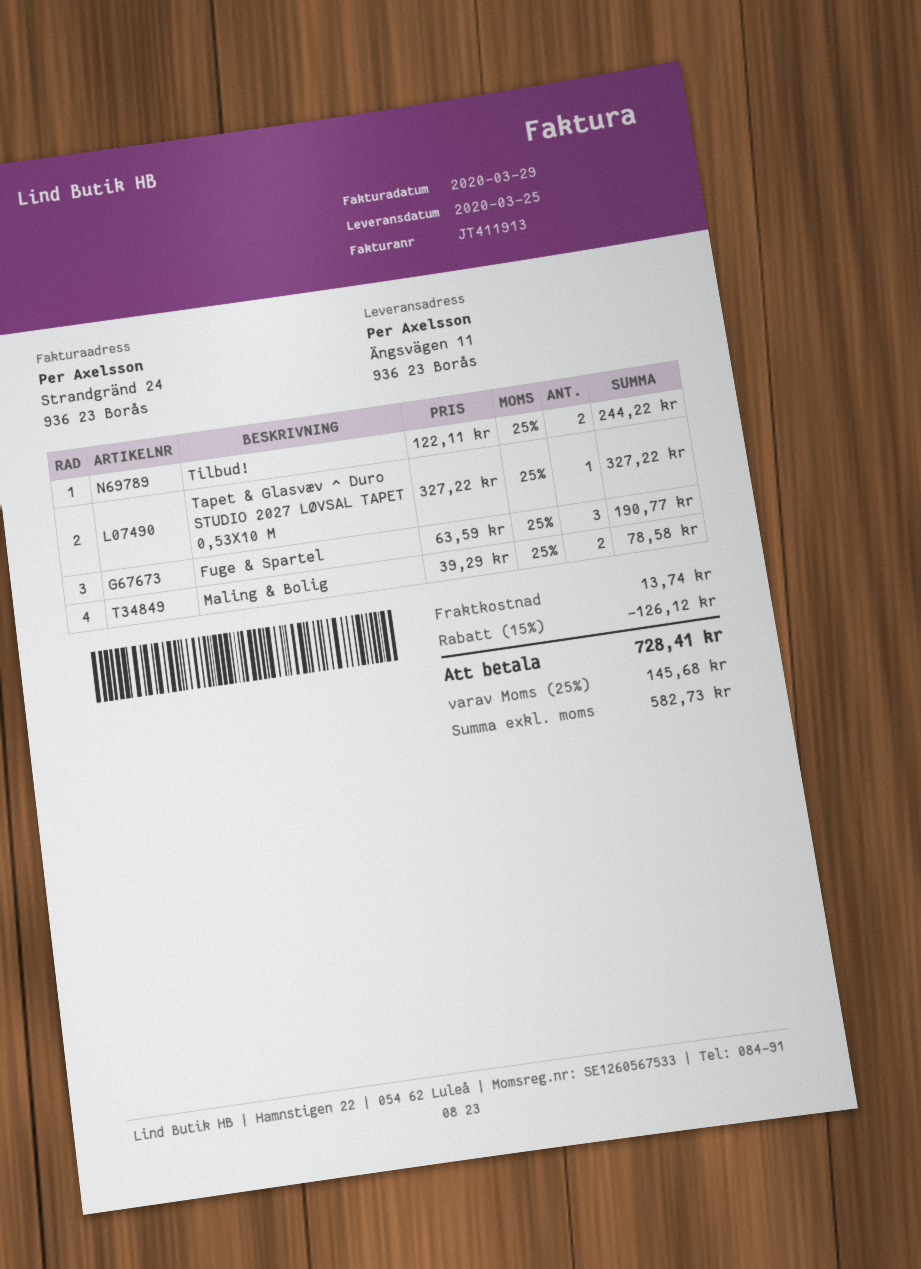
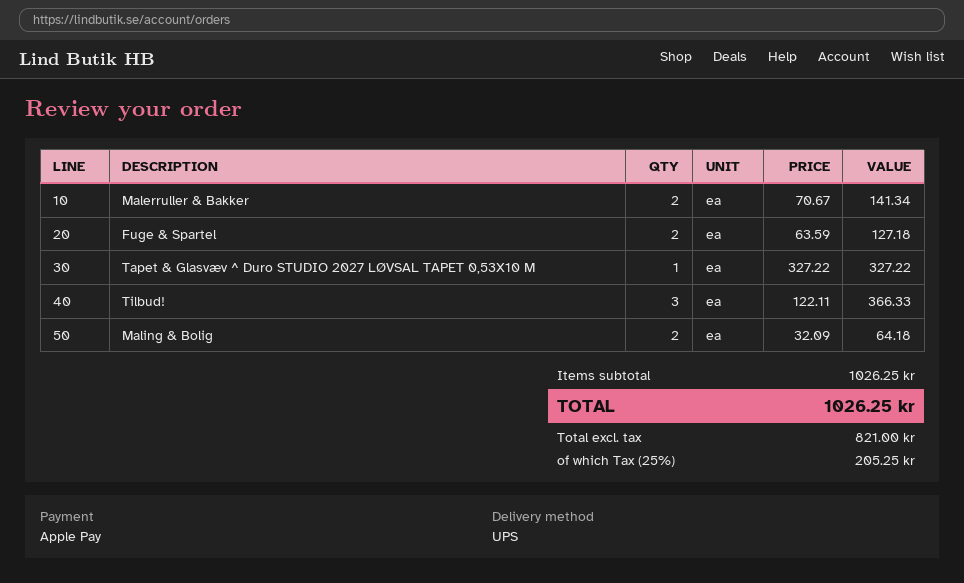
Tilbud!: 2 x 122.11 = 244.22 -> 3 x 122.11 = 366.33
Fuge & Spartel: 3 x 63.59 = 190.77 -> 2 x 63.59 = 127.18
Maling & Bolig: 2 x 39.29 = 78.58 -> 2 x 32.09 = 64.18
Malerruller & Bakker: none -> 2 x 70.67 = 141.34
discount: 15% = 126.12 -> none
shipping: 13.74 -> none
net: 582.73 -> 821.00
tax: 25% = 145.68 -> 25% = 205.25
total: 728.41 -> 1026.25

